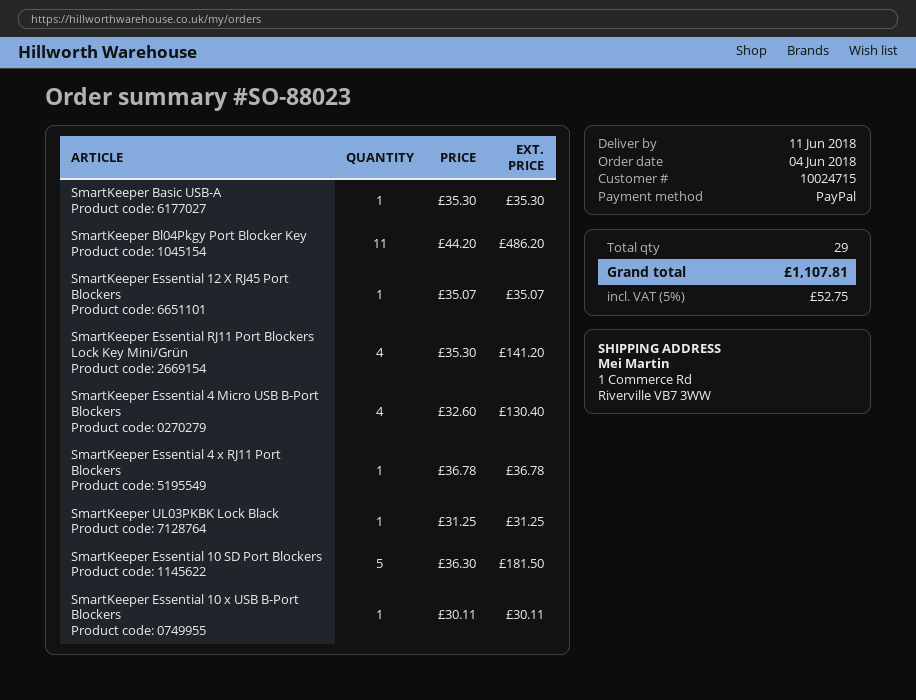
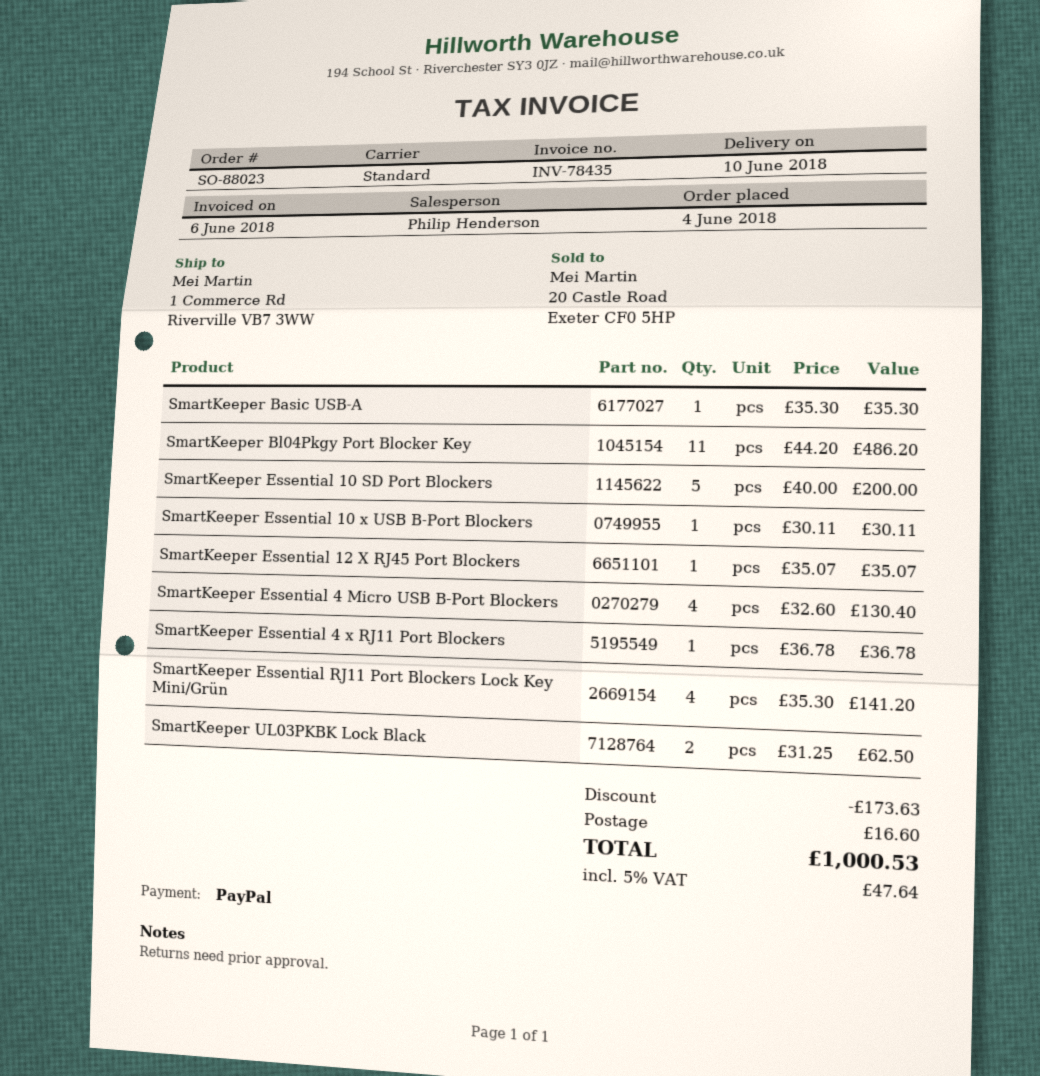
delivery date: 2018-06-11 -> 2018-06-10
SmartKeeper UL03PKBK Lock Black: 1 x 31.25 = 31.25 -> 2 x 31.25 = 62.50
SmartKeeper Essential 10 SD Port Blockers: 5 x 36.30 = 181.50 -> 5 x 40.00 = 200.00
discount: none -> 173.63
shipping: none -> 16.60
tax: 5% = 52.75 -> 5% = 47.64
total: 1107.81 -> 1000.53

